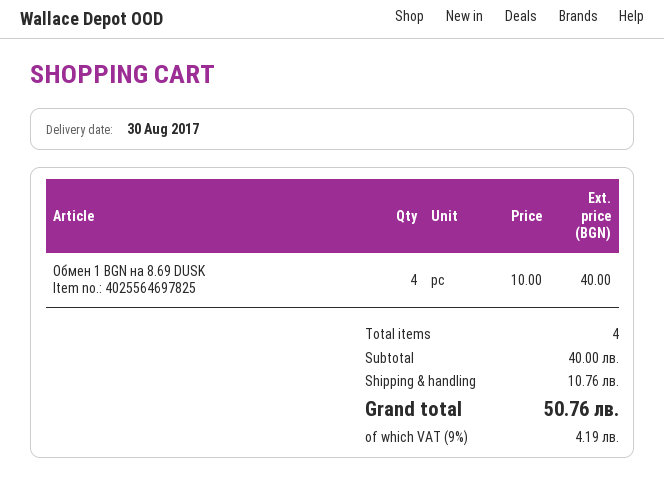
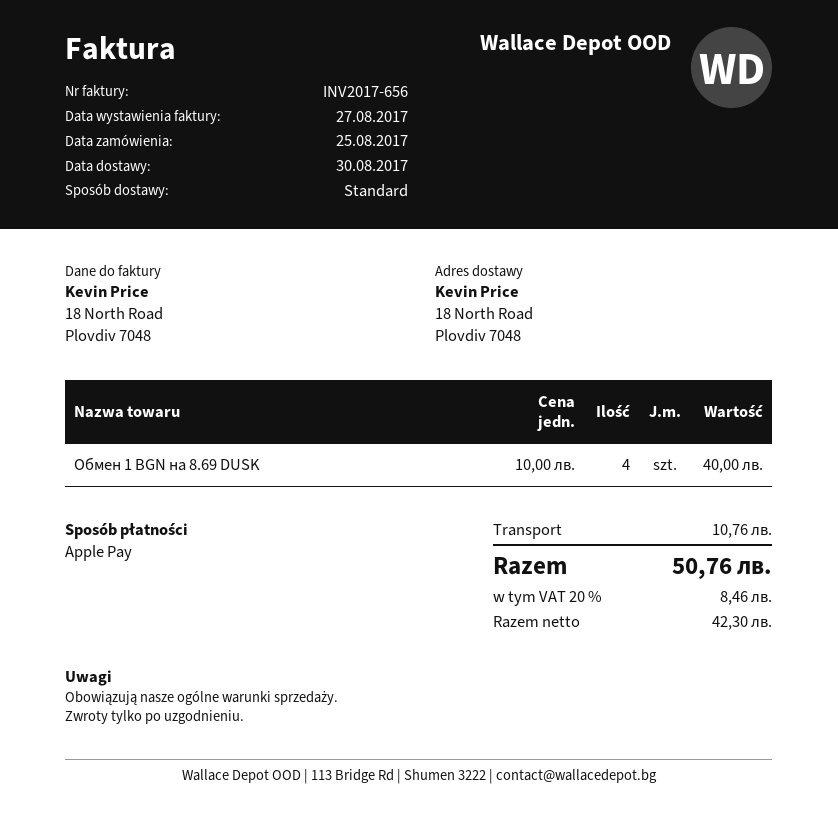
tax: 9% = 4.19 -> 20% = 8.46

